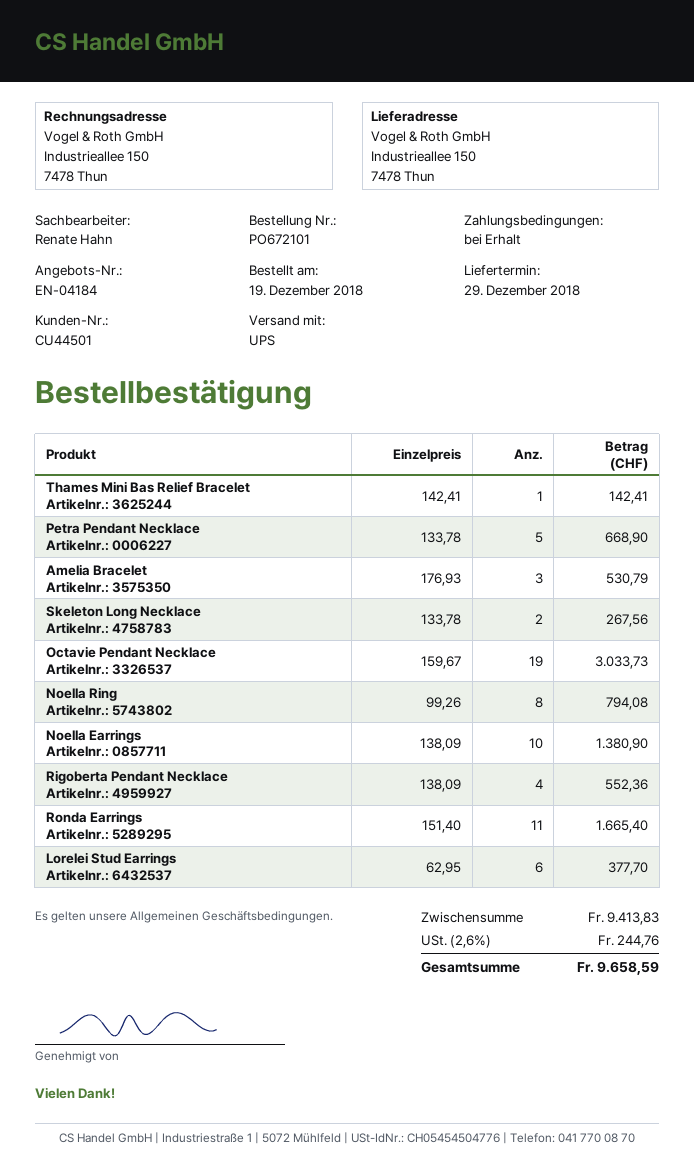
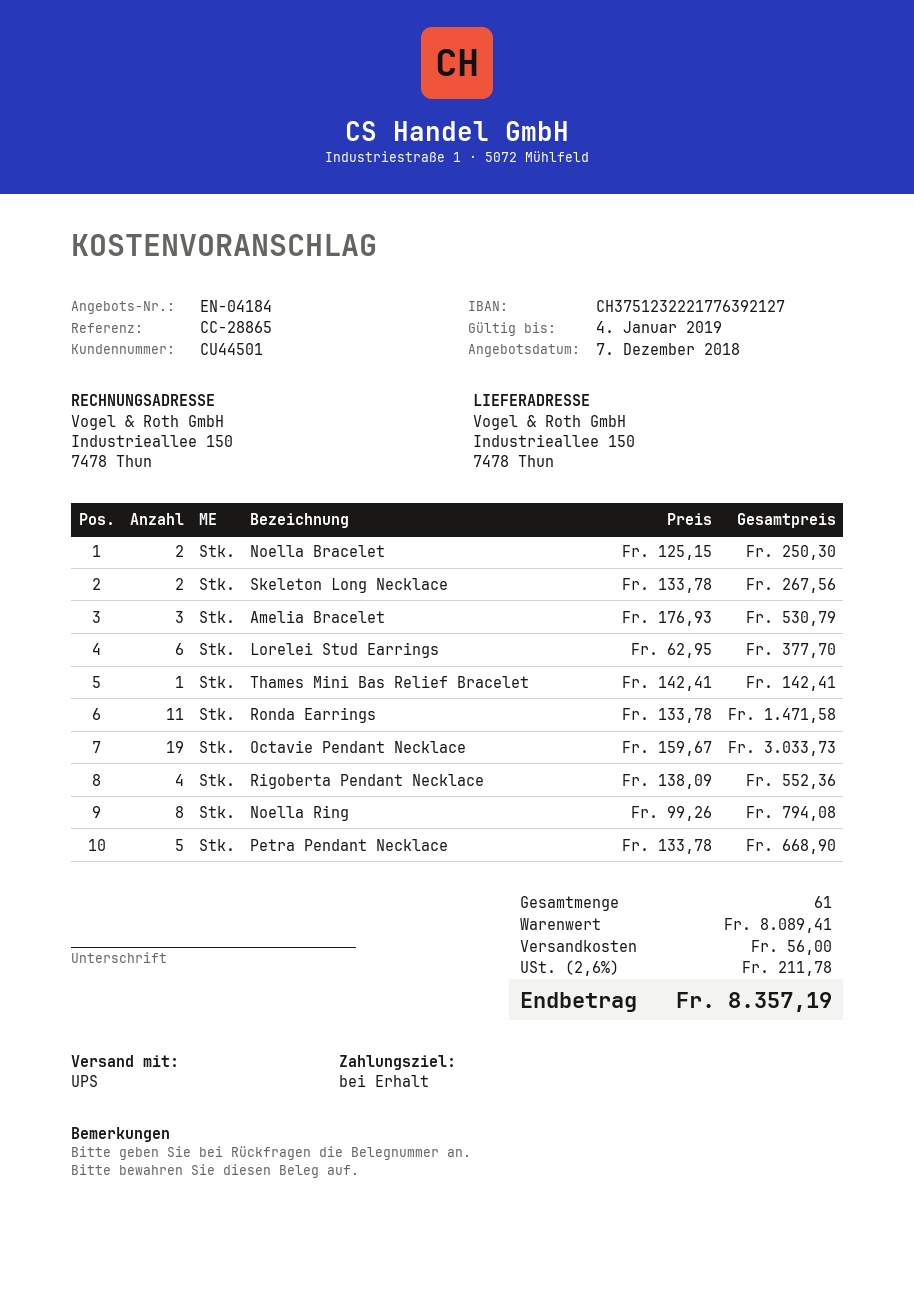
Noella Earrings: 10 x 138.09 = 1380.90 -> none
Ronda Earrings: 11 x 151.40 = 1665.40 -> 11 x 133.78 = 1471.58
Noella Bracelet: none -> 2 x 125.15 = 250.30
subtotal: 9413.83 -> 8089.41
shipping: none -> 56.00
tax: 2.6% = 244.76 -> 2.6% = 211.78
total: 9658.59 -> 8357.19

